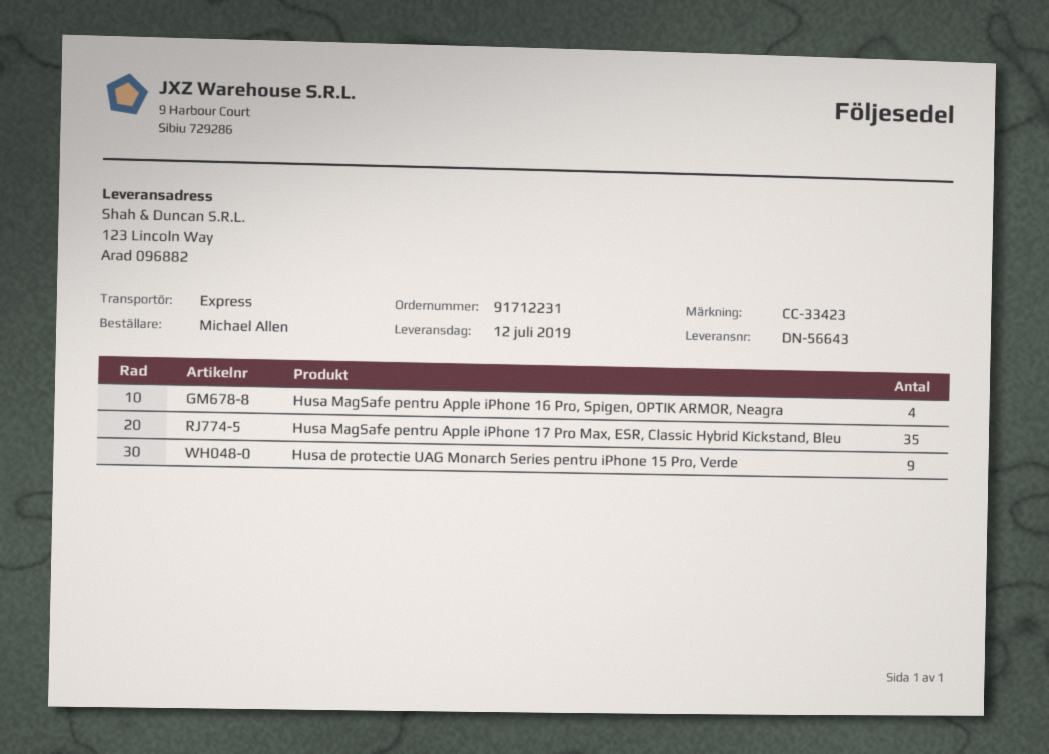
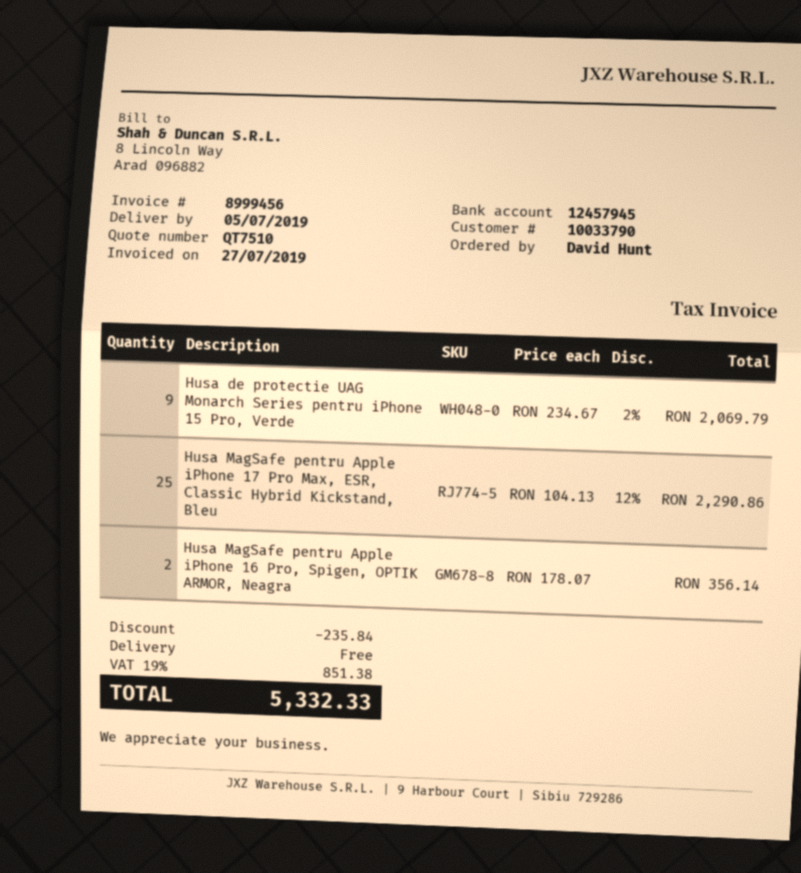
delivery date: 2019-07-12 -> 2019-07-05
ordered by: Michael Allen -> David Hunt
Husa MagSafe pentru Apple iPhone 16 Pro, Spigen, OPTIK ARMOR, Neagra: 4 -> 2
Husa MagSafe pentru Apple iPhone 17 Pro Max, ESR, Classic Hybrid Kickstand, Bleu: 35 -> 25

